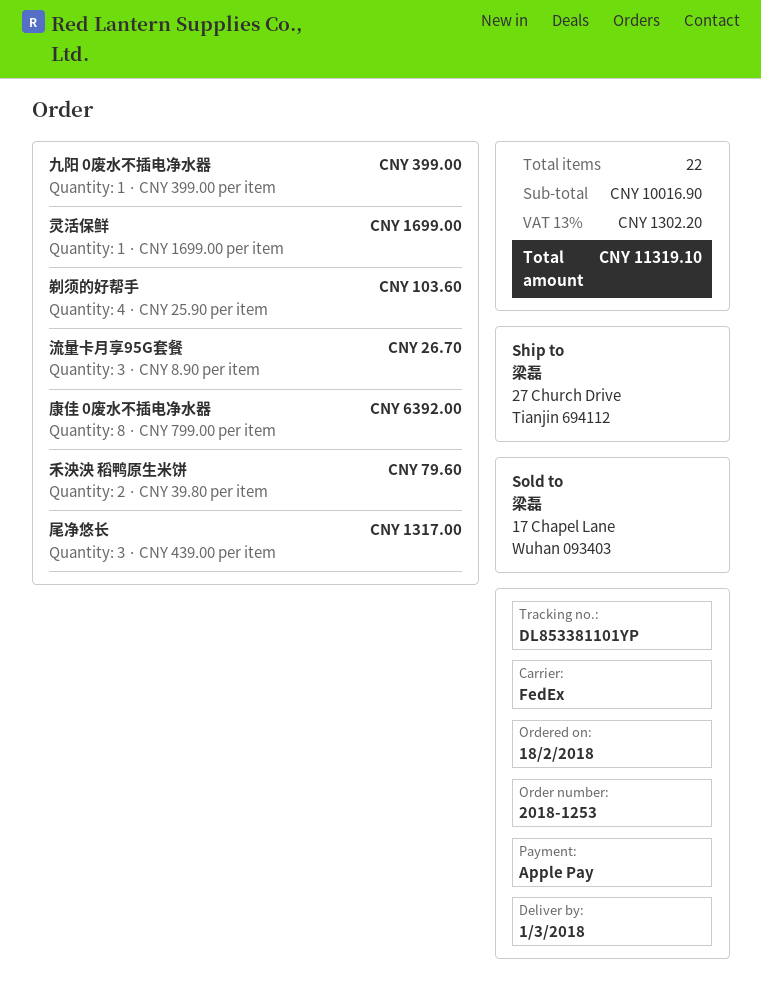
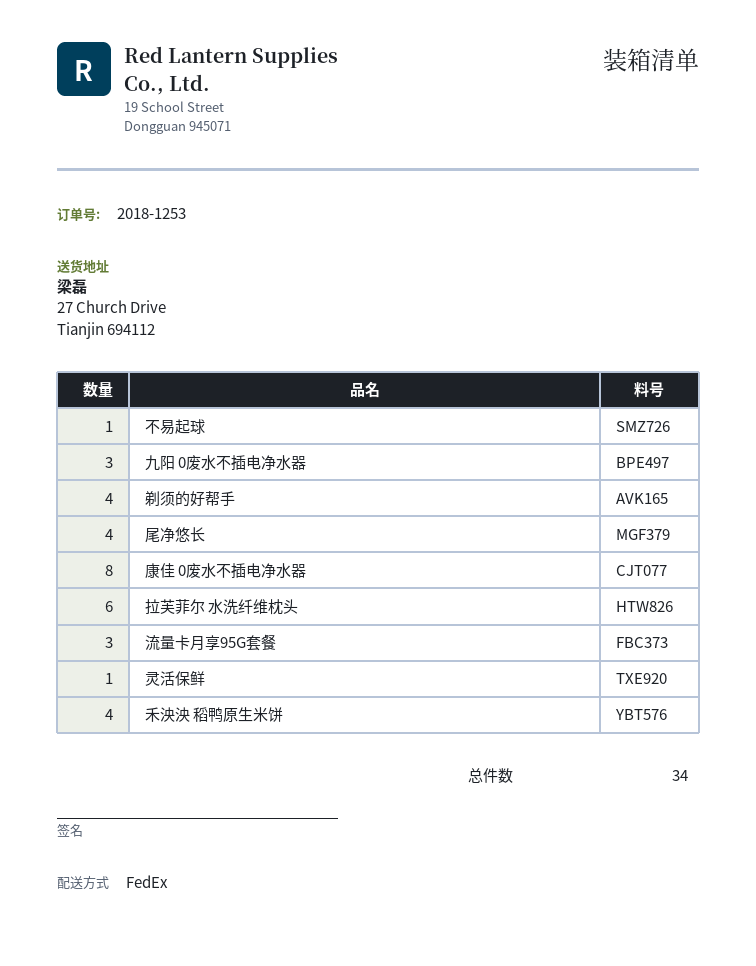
九阳 0废水不插电净水器: 1 -> 3
禾泱泱 稻鸭原生米饼: 2 -> 4
尾净悠长: 3 -> 4
不易起球: none -> 1
拉芙菲尔 水洗纤维枕头: none -> 6
total quantity: 22 -> 34

